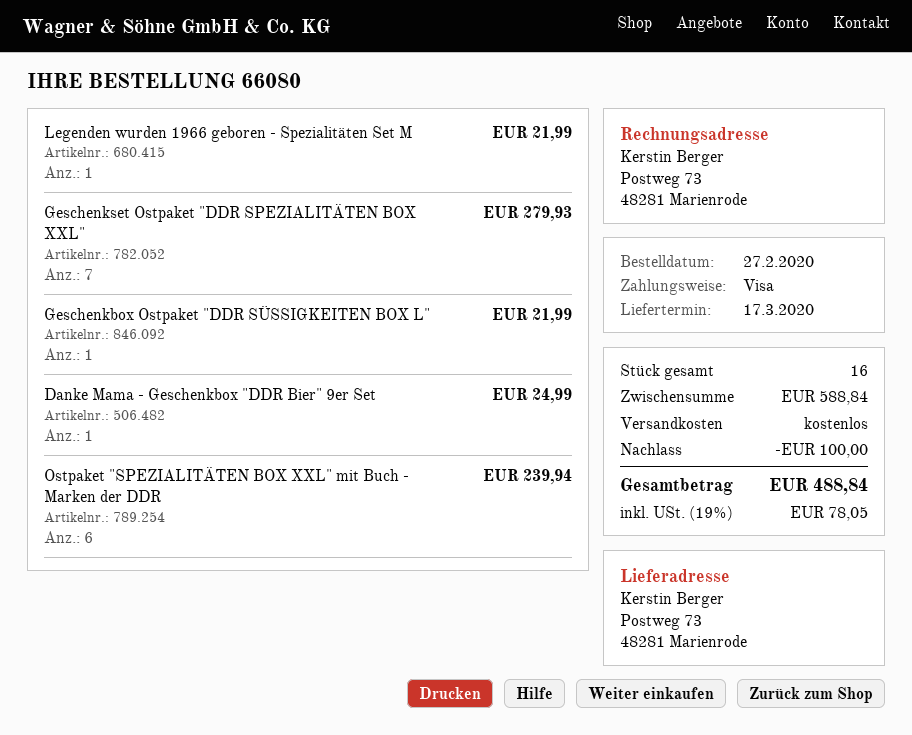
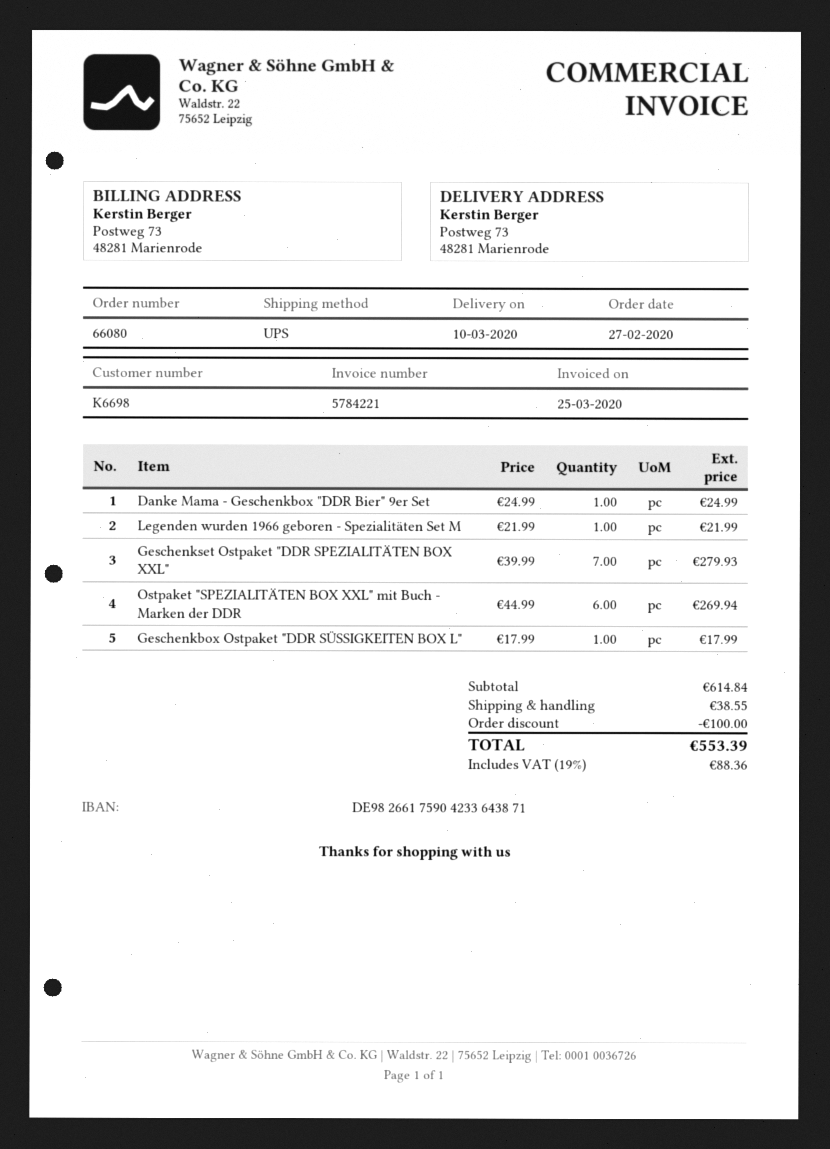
delivery date: 2020-03-17 -> 2020-03-10
Geschenkbox Ostpaket "DDR SÜSSIGKEITEN BOX L": 1 for 21.99 -> 1 for 17.99
Ostpaket "SPEZIALITÄTEN BOX XXL" mit Buch - Marken der DDR: 6 for 239.94 -> 6 for 269.94
subtotal: 588.84 -> 614.84
shipping: 0.00 -> 38.55
tax: 19% = 78.05 -> 19% = 88.36
total: 488.84 -> 553.39

